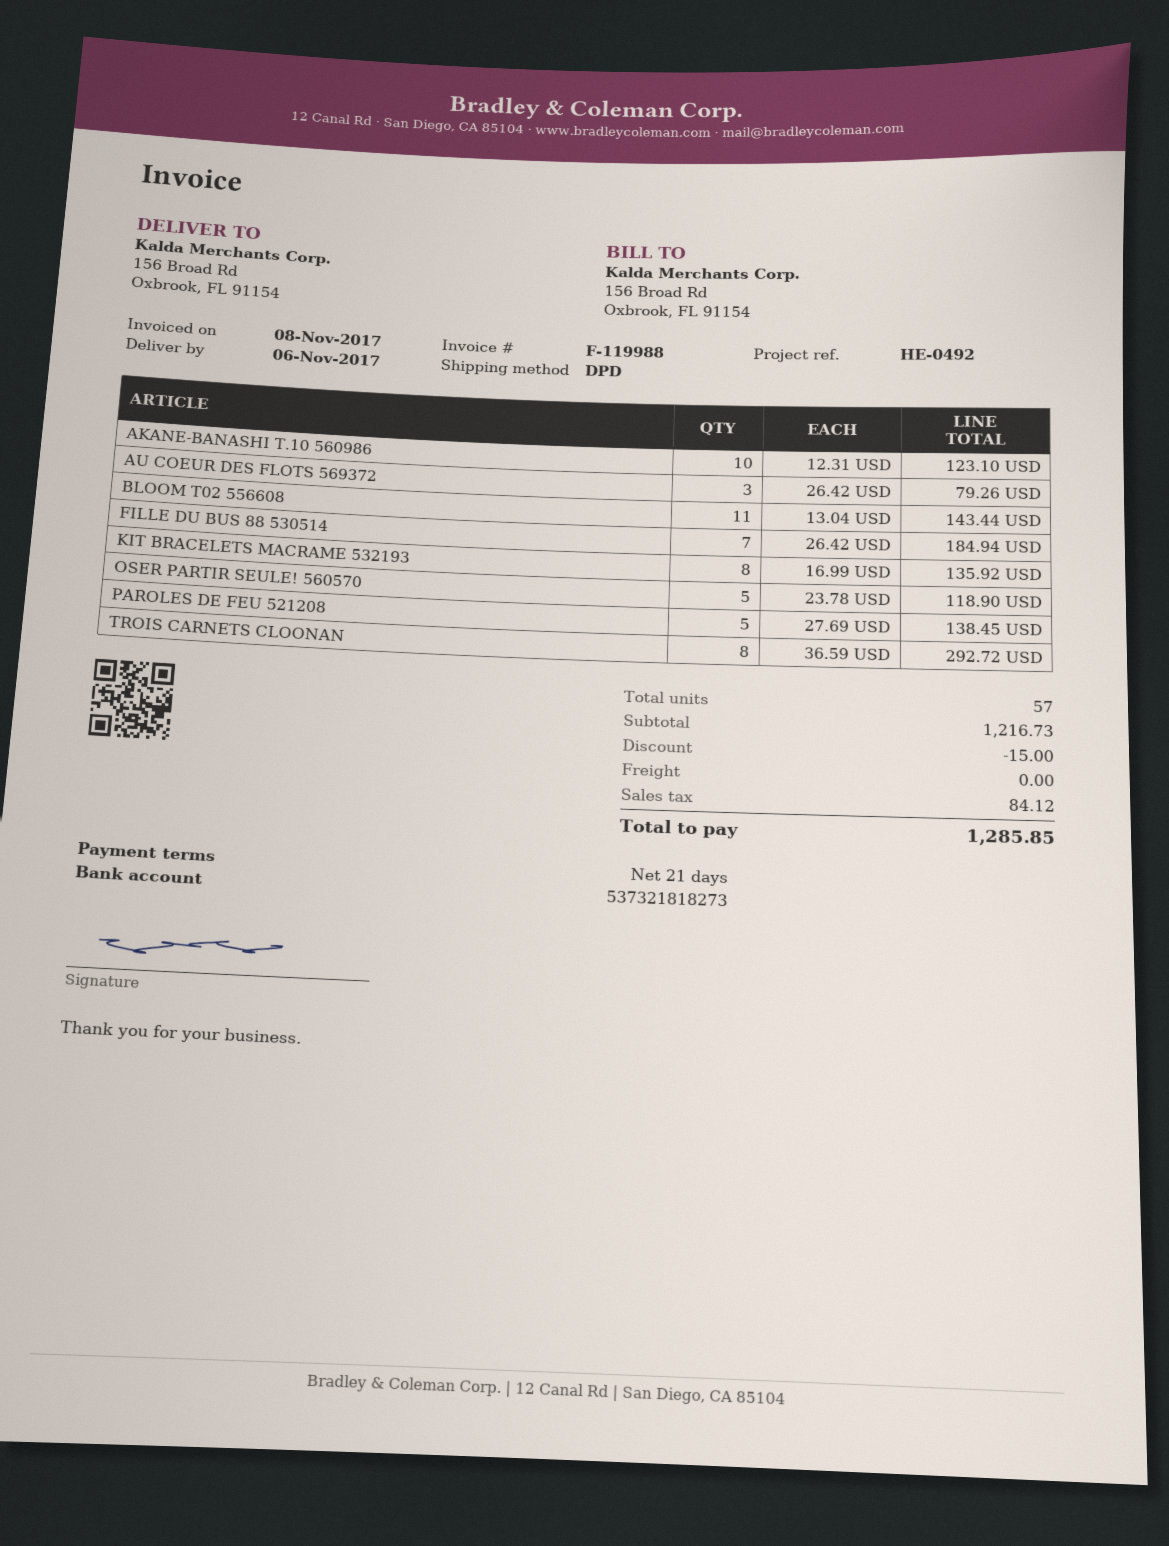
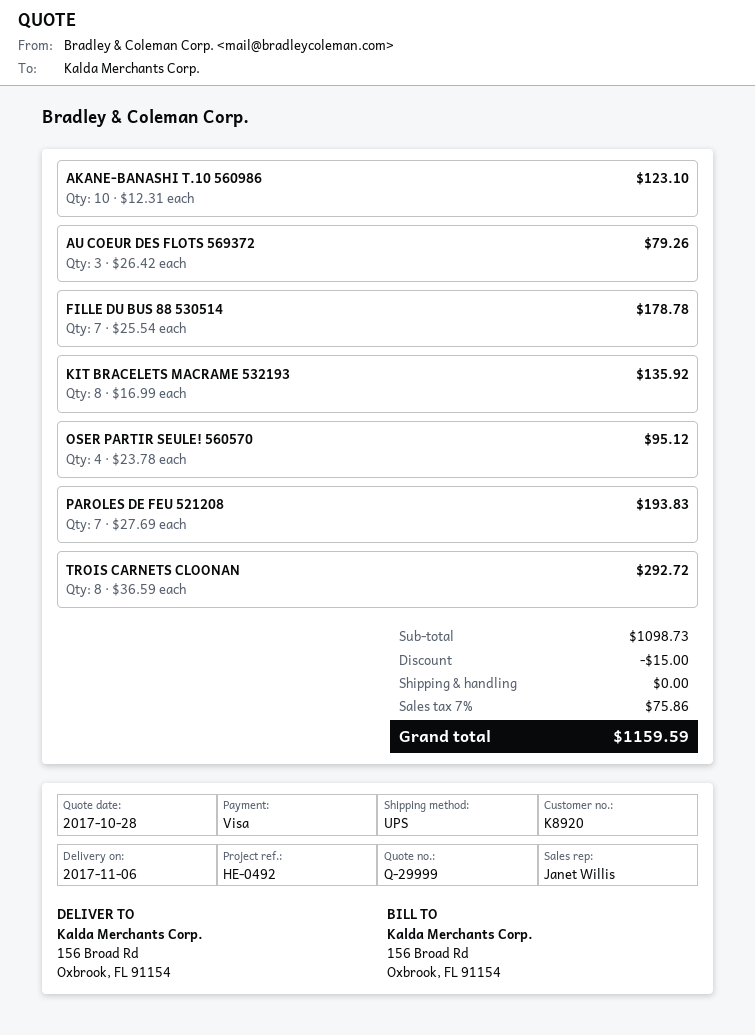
shipping method: DPD -> UPS
BLOOM T02 556608: 11 x 13.04 = 143.44 -> none
FILLE DU BUS 88 530514: 7 x 26.42 = 184.94 -> 7 x 25.54 = 178.78
OSER PARTIR SEULE! 560570: 5 x 23.78 = 118.90 -> 4 x 23.78 = 95.12
PAROLES DE FEU 521208: 5 x 27.69 = 138.45 -> 7 x 27.69 = 193.83
subtotal: 1216.73 -> 1098.73
tax: 84.12 -> 75.86
total: 1285.85 -> 1159.59

